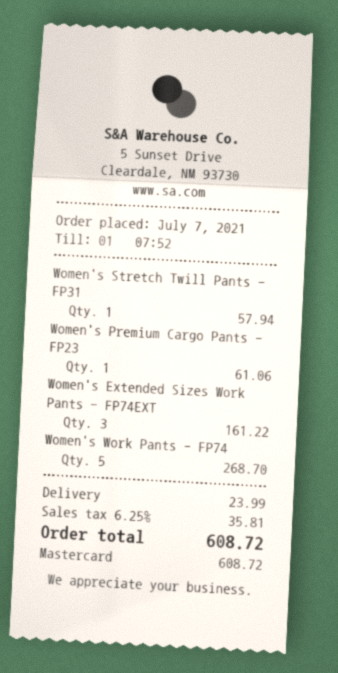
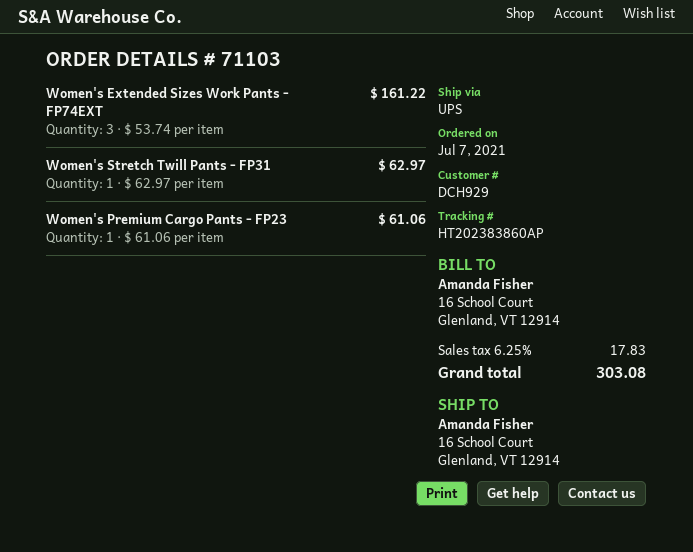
Women's Stretch Twill Pants - FP31: 1 for 57.94 -> 1 for 62.97
Women's Work Pants - FP74: 5 for 268.70 -> none
shipping: 23.99 -> none
tax: 6.25% = 35.81 -> 6.25% = 17.83
total: 608.72 -> 303.08

